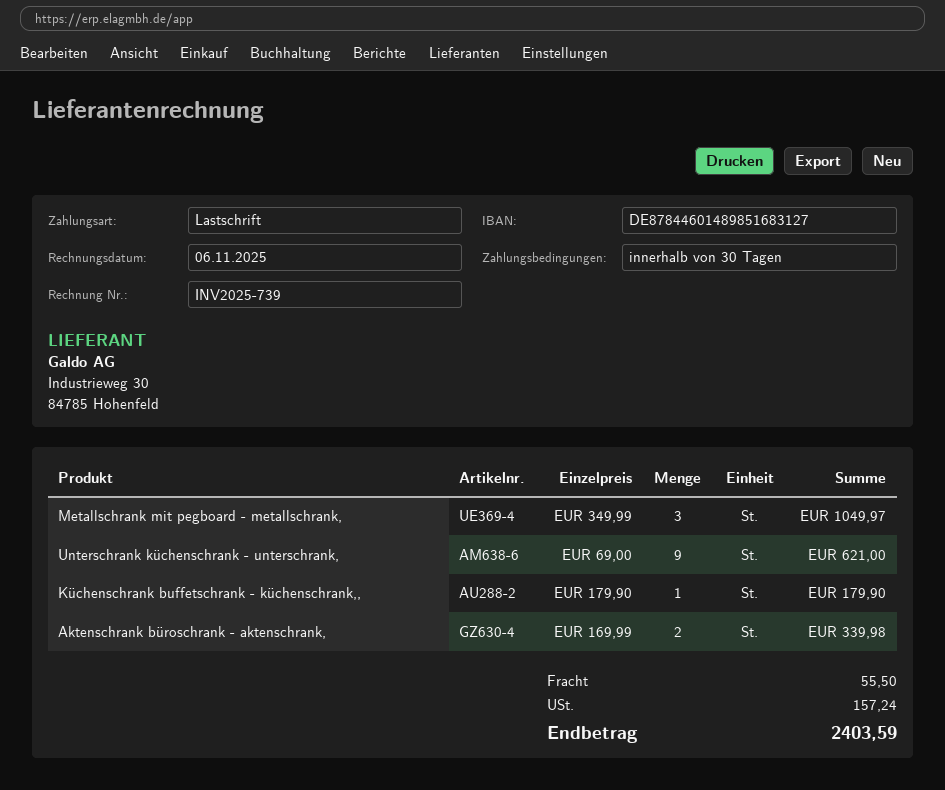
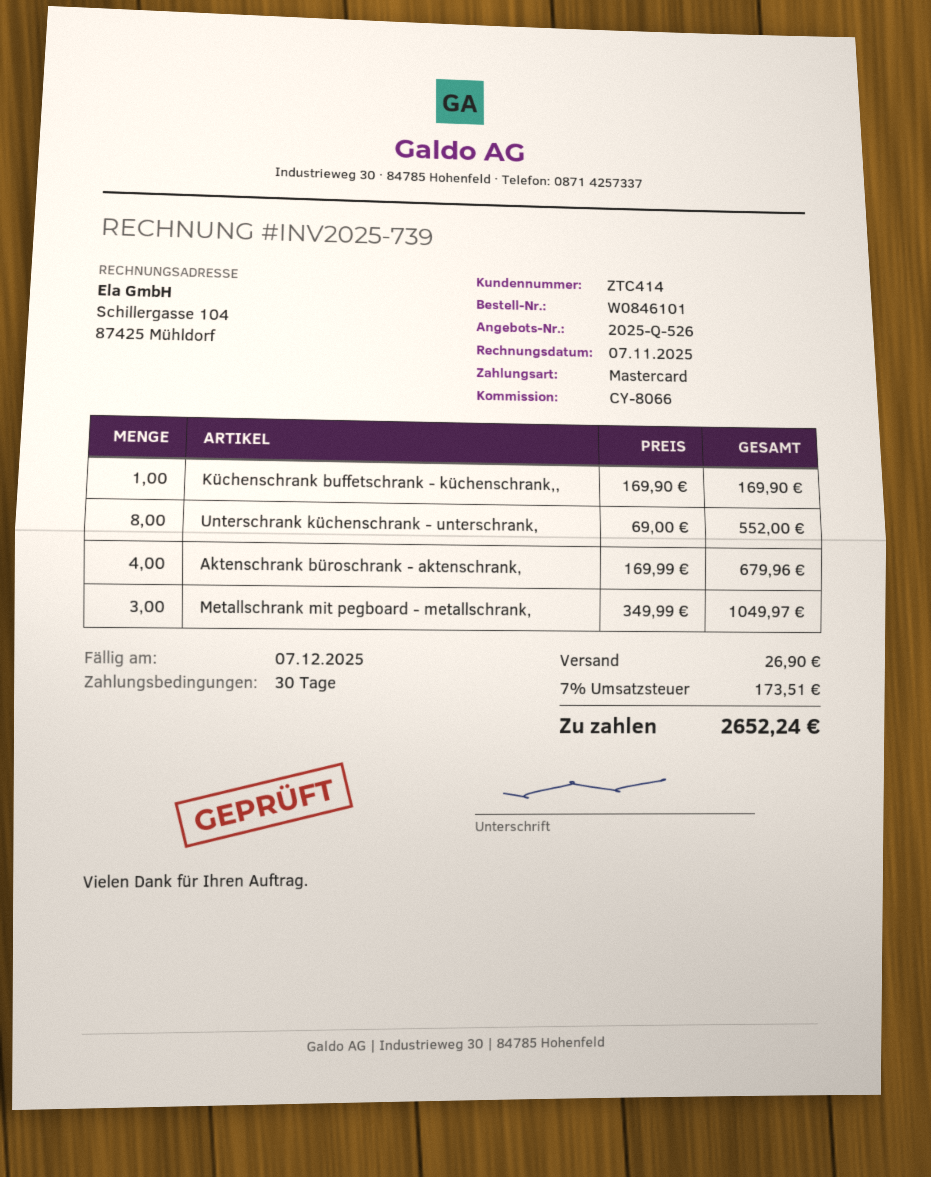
invoice date: 2025-11-06 -> 2025-11-07
payment method: direct debit -> Mastercard
Unterschrank küchenschrank - unterschrank,: 9 x 69.00 = 621.00 -> 8 x 69.00 = 552.00
Küchenschrank buffetschrank - küchenschrank,,: 1 x 179.90 = 179.90 -> 1 x 169.90 = 169.90
Aktenschrank büroschrank - aktenschrank,: 2 x 169.99 = 339.98 -> 4 x 169.99 = 679.96
shipping: 55.50 -> 26.90
tax: 157.24 -> 173.51
total: 2403.59 -> 2652.24

